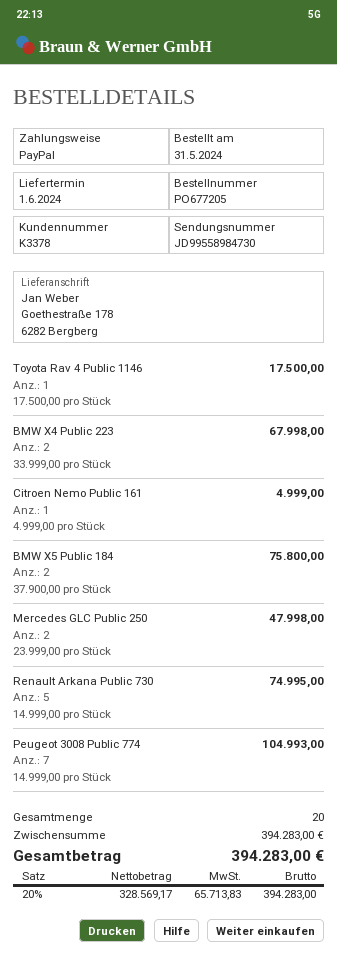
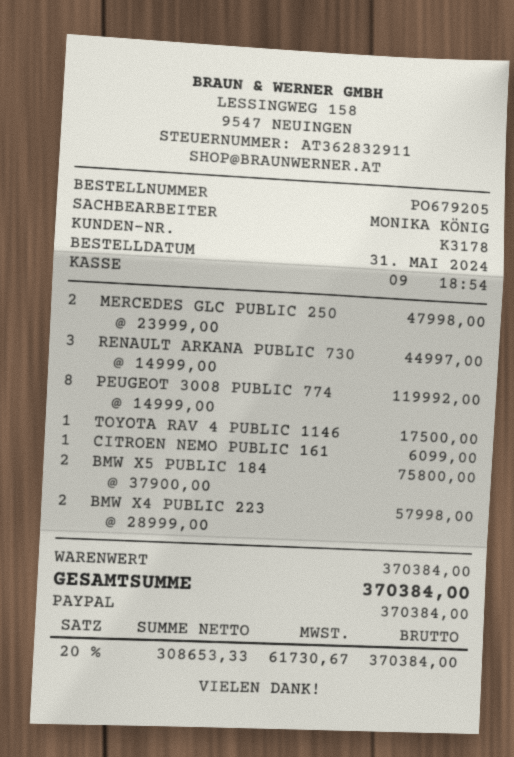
order number: PO677205 -> PO679205
customer number: K3378 -> K3178
BMW X4 Public 223: 2 x 33999.00 = 67998.00 -> 2 x 28999.00 = 57998.00
Citroen Nemo Public 161: 1 x 4999.00 = 4999.00 -> 1 x 6099.00 = 6099.00
Renault Arkana Public 730: 5 x 14999.00 = 74995.00 -> 3 x 14999.00 = 44997.00
Peugeot 3008 Public 774: 7 x 14999.00 = 104993.00 -> 8 x 14999.00 = 119992.00
subtotal: 394283.00 -> 370384.00
net: 328569.17 -> 308653.33
tax: 20% = 65713.83 -> 20% = 61730.67
total: 394283.00 -> 370384.00

